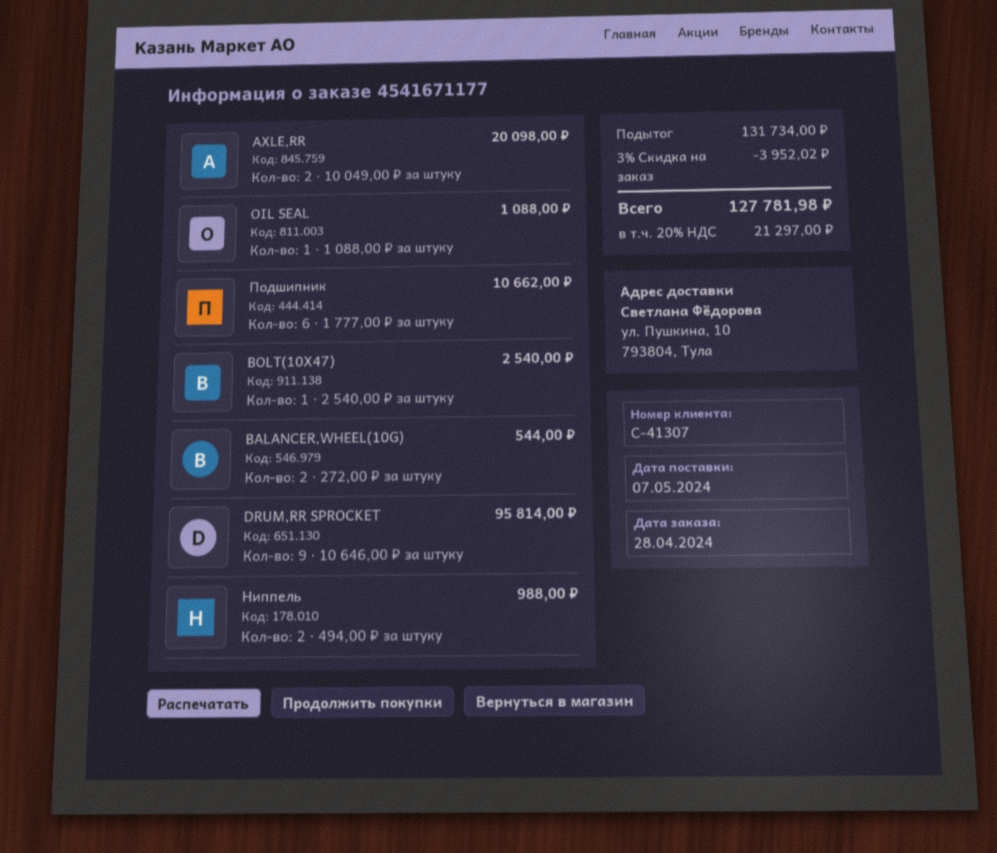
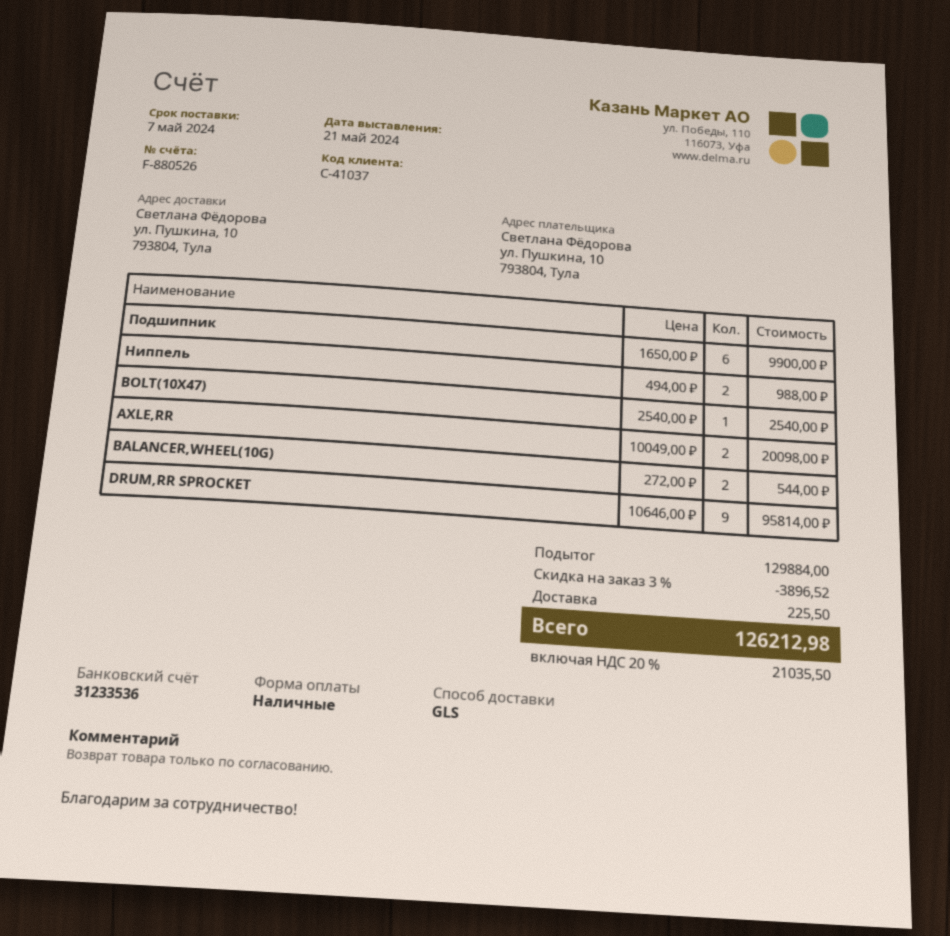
customer number: C-41307 -> C-41037
OIL SEAL: 1 x 1088.00 = 1088.00 -> none
Подшипник: 6 x 1777.00 = 10662.00 -> 6 x 1650.00 = 9900.00
subtotal: 131734.00 -> 129884.00
discount: 3% = 3952.02 -> 3% = 3896.52
shipping: none -> 225.50
tax: 20% = 21297.00 -> 20% = 21035.50
total: 127781.98 -> 126212.98

